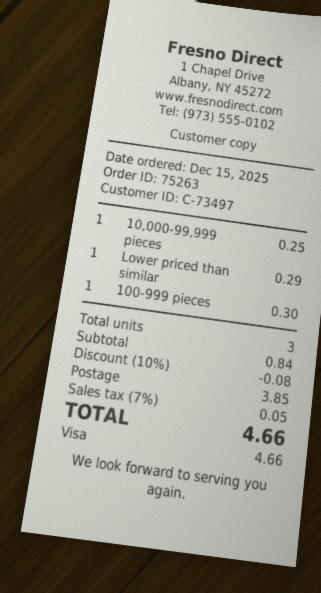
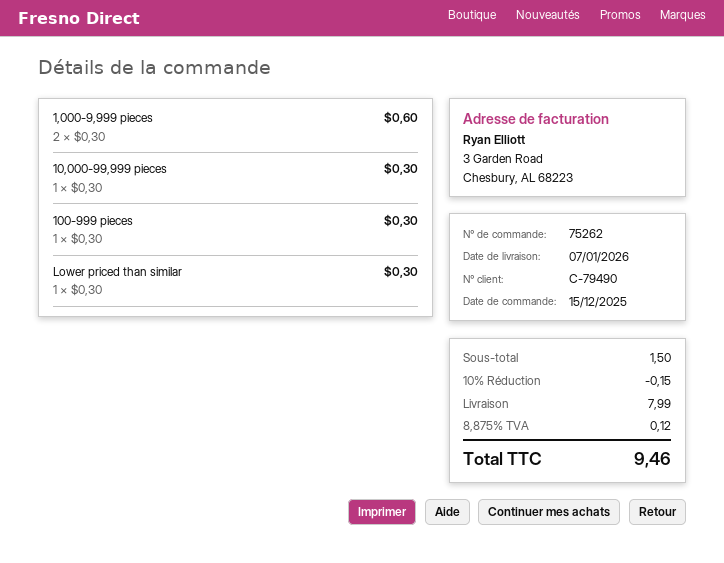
order number: 75263 -> 75262
customer number: C-73497 -> C-79490
10,000-99,999 pieces: 1 x 0.25 = 0.25 -> 1 x 0.30 = 0.30
Lower priced than similar: 1 x 0.29 = 0.29 -> 1 x 0.30 = 0.30
1,000-9,999 pieces: none -> 2 x 0.30 = 0.60
subtotal: 0.84 -> 1.50
discount: 10% = 0.08 -> 10% = 0.15
shipping: 3.85 -> 7.99
tax: 7% = 0.05 -> 8.875% = 0.12
total: 4.66 -> 9.46

